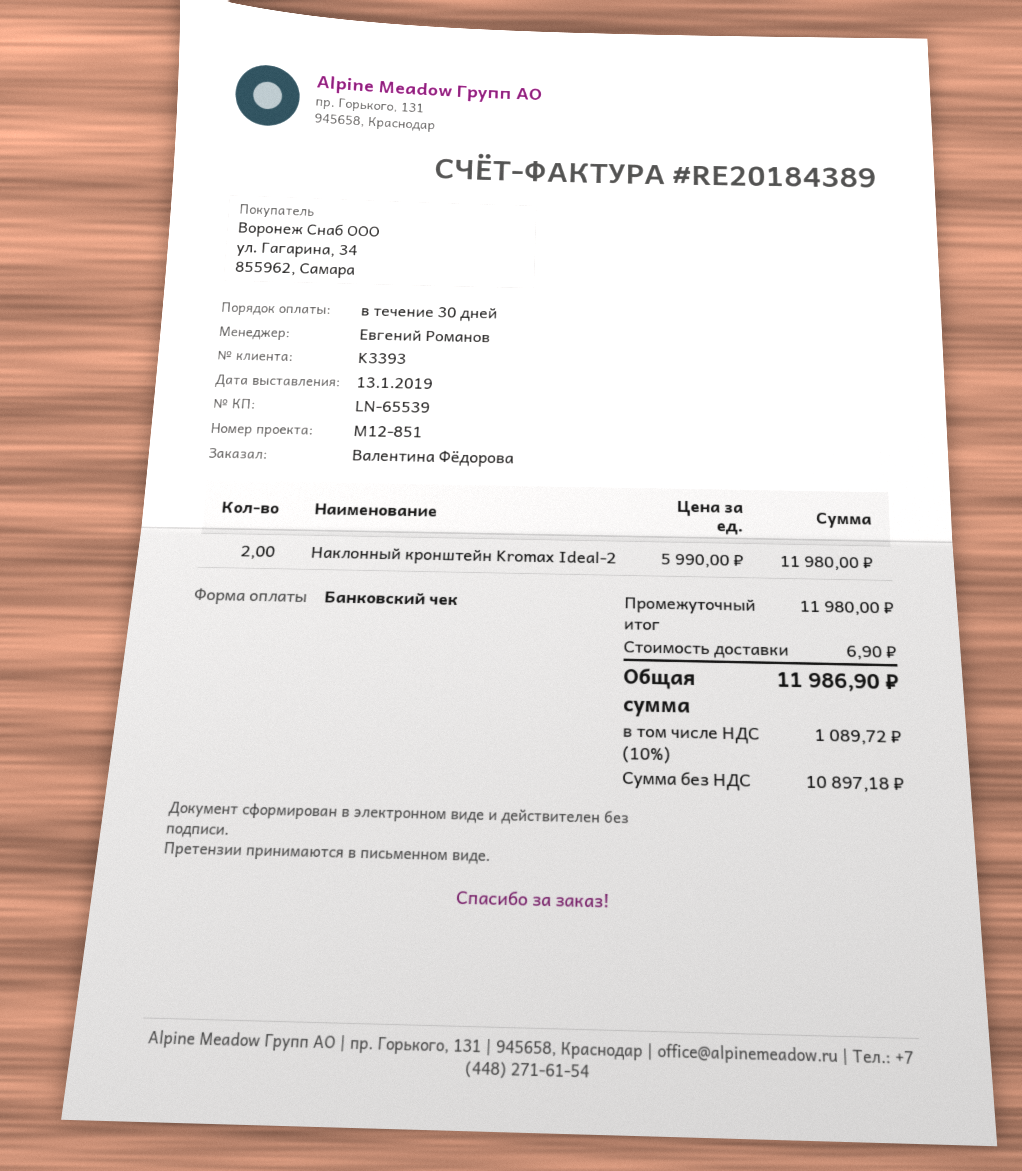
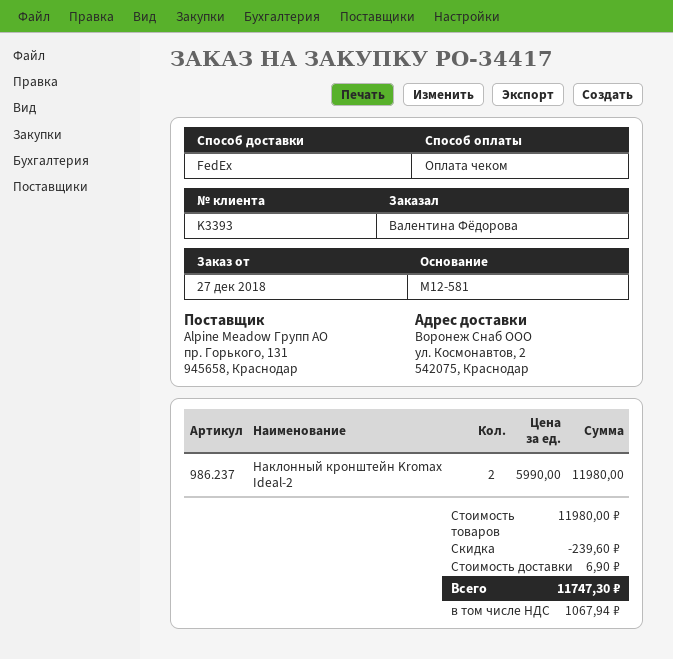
reference: M12-851 -> M12-581
discount: none -> 239.60
tax: 1089.72 -> 1067.94
total: 11986.90 -> 11747.30

